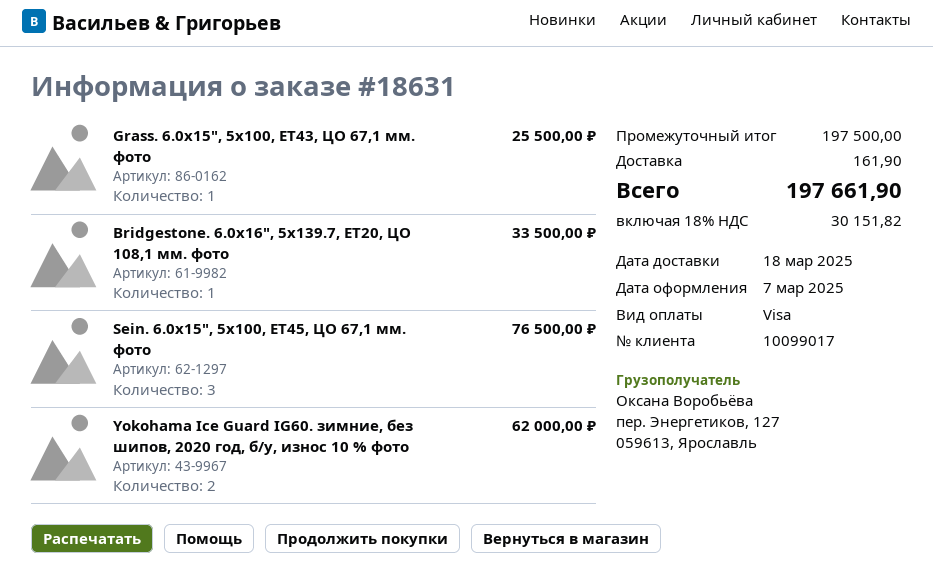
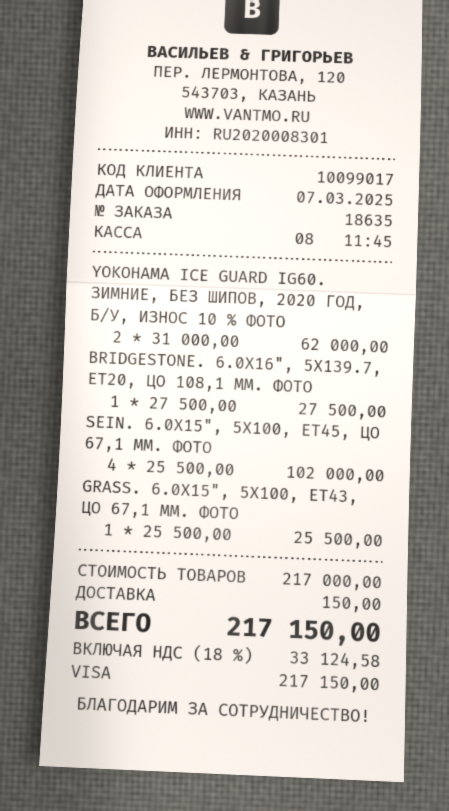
order number: 18631 -> 18635
Bridgestone. 6.0x16", 5x139.7, ET20, ЦО 108,1 мм. фото: 1 for 33500.00 -> 1 for 27500.00
Sein. 6.0x15", 5x100, ET45, ЦО 67,1 мм. фото: 3 for 76500.00 -> 4 for 102000.00
subtotal: 197500.00 -> 217000.00
shipping: 161.90 -> 150.00
tax: 18% = 30151.82 -> 18% = 33124.58
total: 197661.90 -> 217150.00

